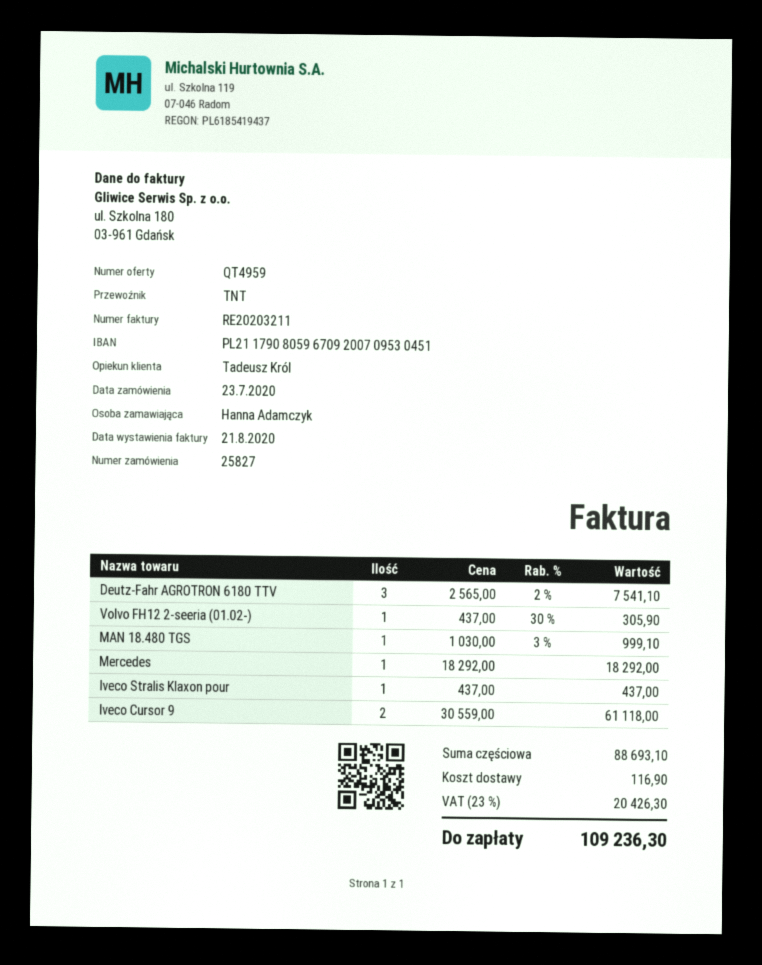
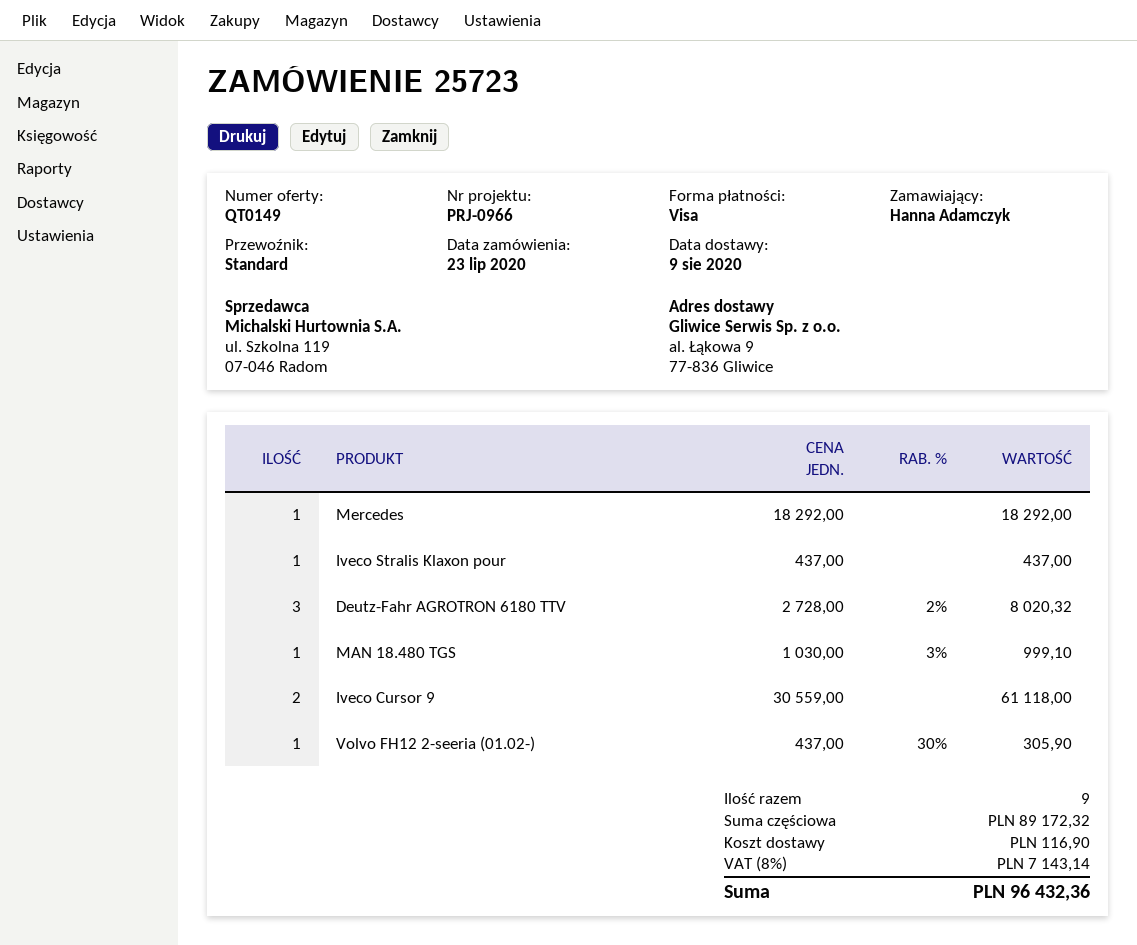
quote number: QT4959 -> QT0149
order number: 25827 -> 25723
shipping method: TNT -> standard
Deutz-Fahr AGROTRON 6180 TTV: 3 x 2565.00 - 2% = 7541.10 -> 3 x 2728.00 - 2% = 8020.32
subtotal: 88693.10 -> 89172.32
tax: 23% = 20426.30 -> 8% = 7143.14
total: 109236.30 -> 96432.36

